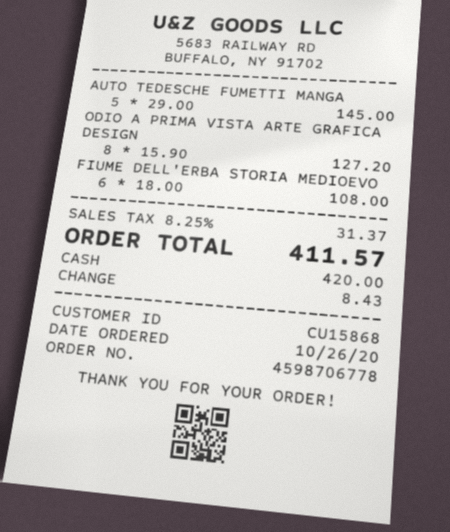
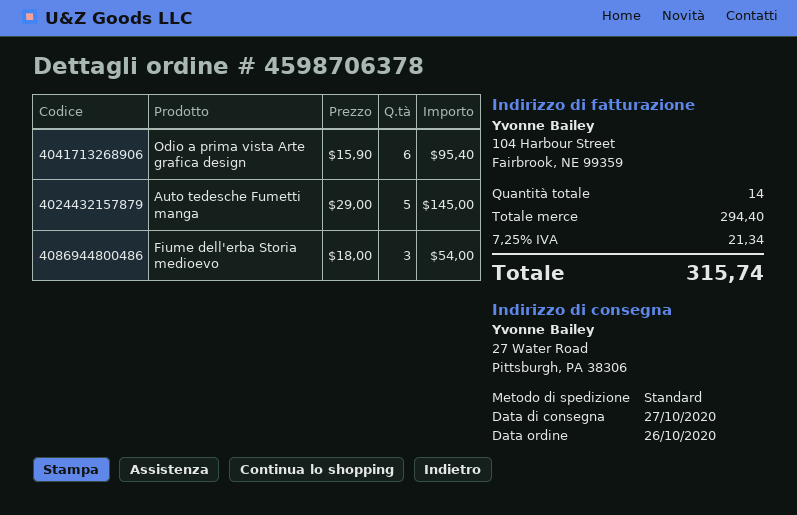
order number: 4598706778 -> 4598706378
ODIO A PRIMA VISTA ARTE GRAFICA DESIGN: 8 x 15.90 = 127.20 -> 6 x 15.90 = 95.40
FIUME DELL'ERBA STORIA MEDIOEVO: 6 x 18.00 = 108.00 -> 3 x 18.00 = 54.00
tax: 8.25% = 31.37 -> 7.25% = 21.34
total: 411.57 -> 315.74

